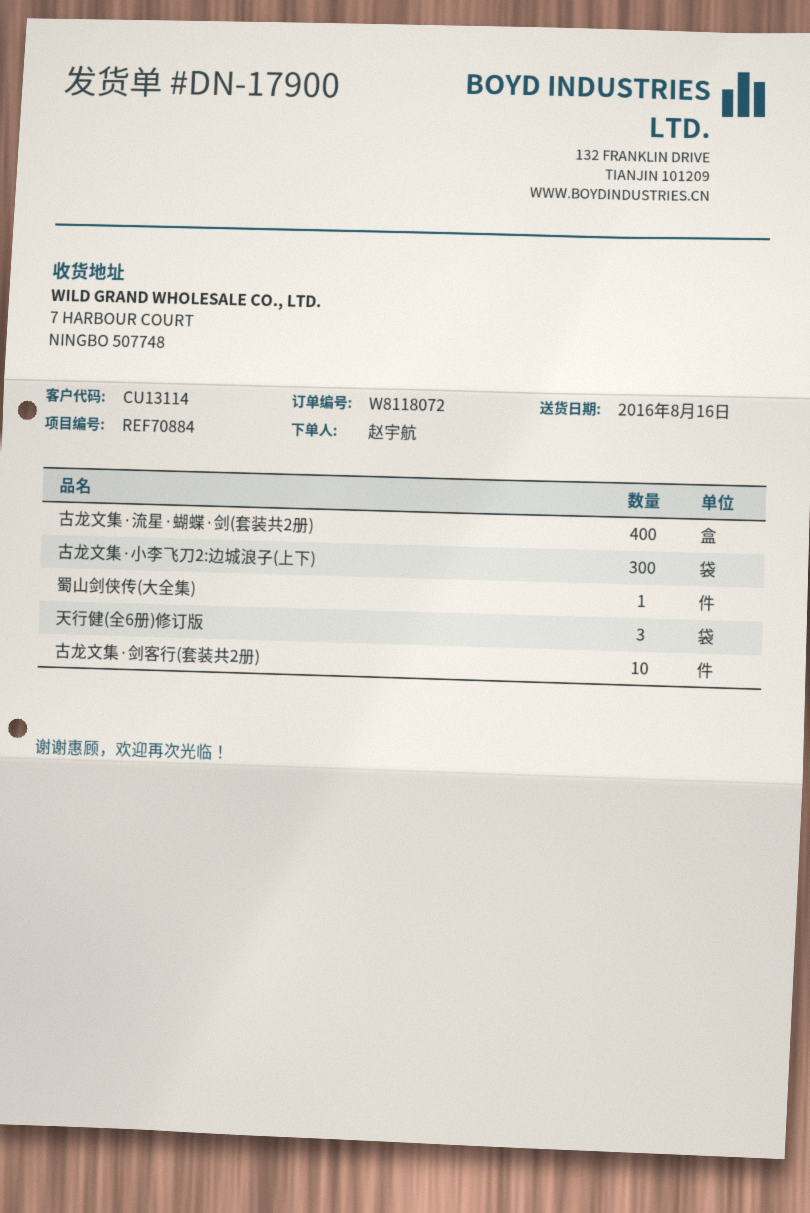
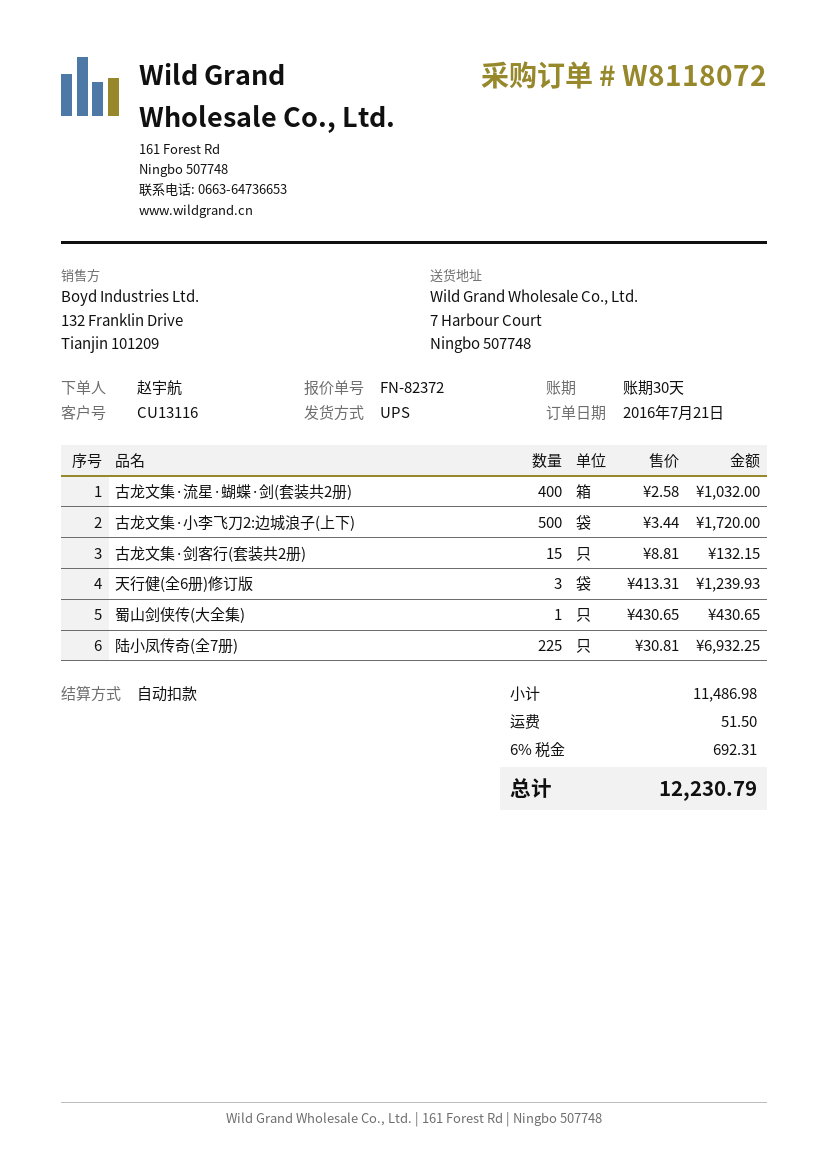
customer number: CU13114 -> CU13116
古龙文集·小李飞刀2:边城浪子(上下): 300 -> 500
古龙文集·剑客行(套装共2册): 10 -> 15
陆小凤传奇(全7册): none -> 225

